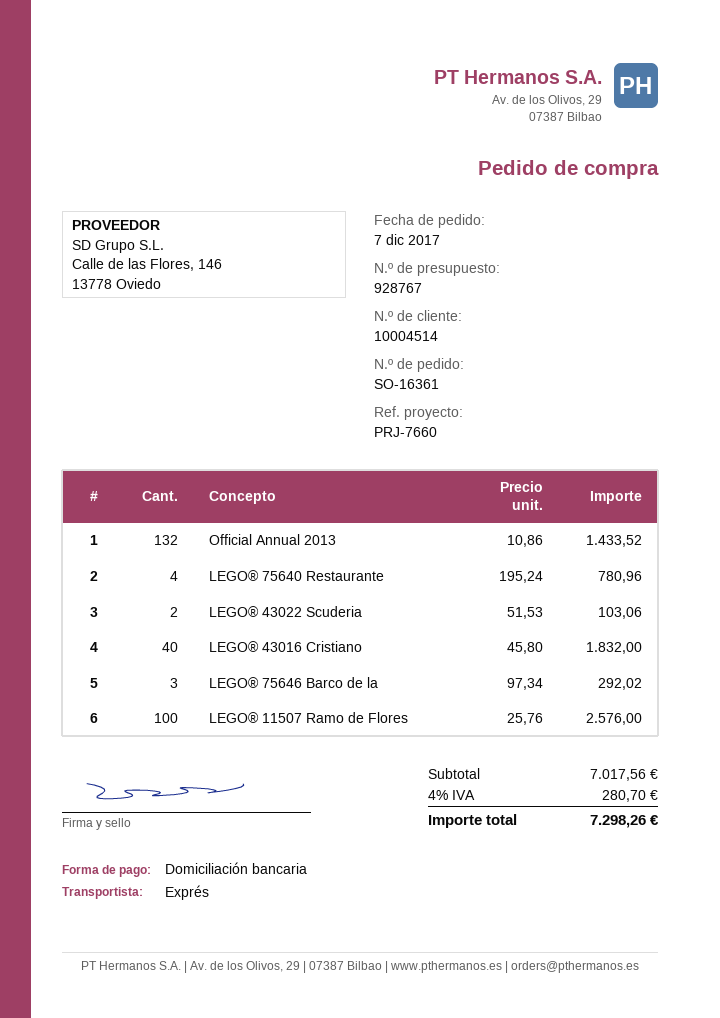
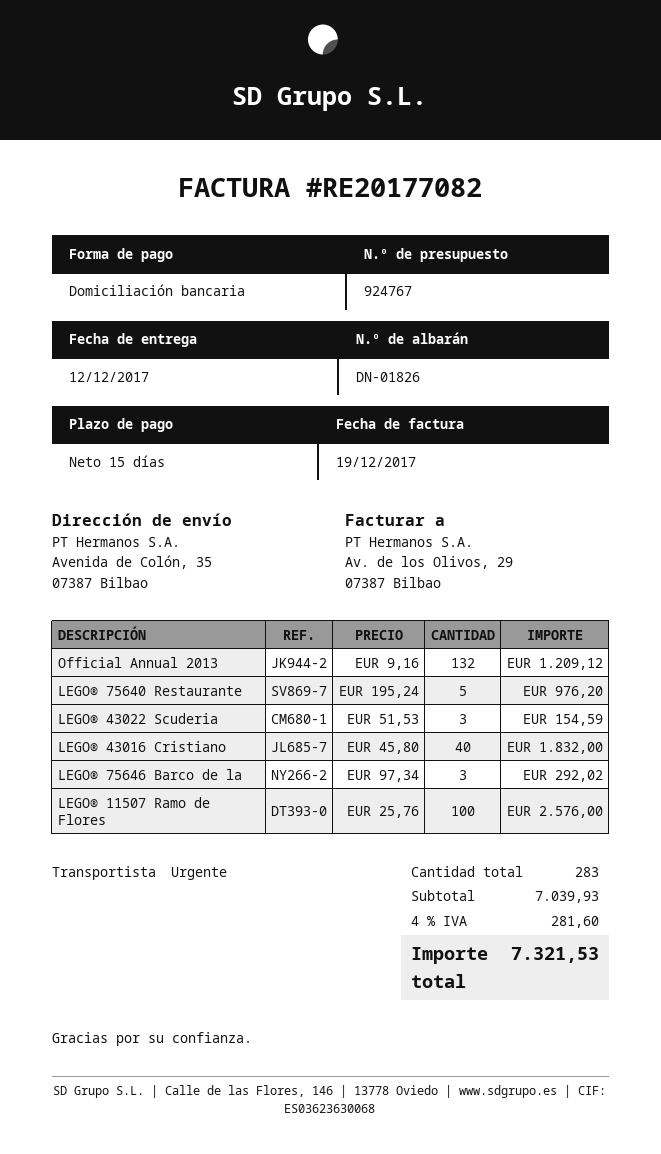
quote number: 928767 -> 924767
Official Annual 2013: 132 x 10.86 = 1433.52 -> 132 x 9.16 = 1209.12
LEGO® 75640 Restaurante: 4 x 195.24 = 780.96 -> 5 x 195.24 = 976.20
LEGO® 43022 Scuderia: 2 x 51.53 = 103.06 -> 3 x 51.53 = 154.59
subtotal: 7017.56 -> 7039.93
tax: 4% = 280.70 -> 4% = 281.60
total: 7298.26 -> 7321.53

